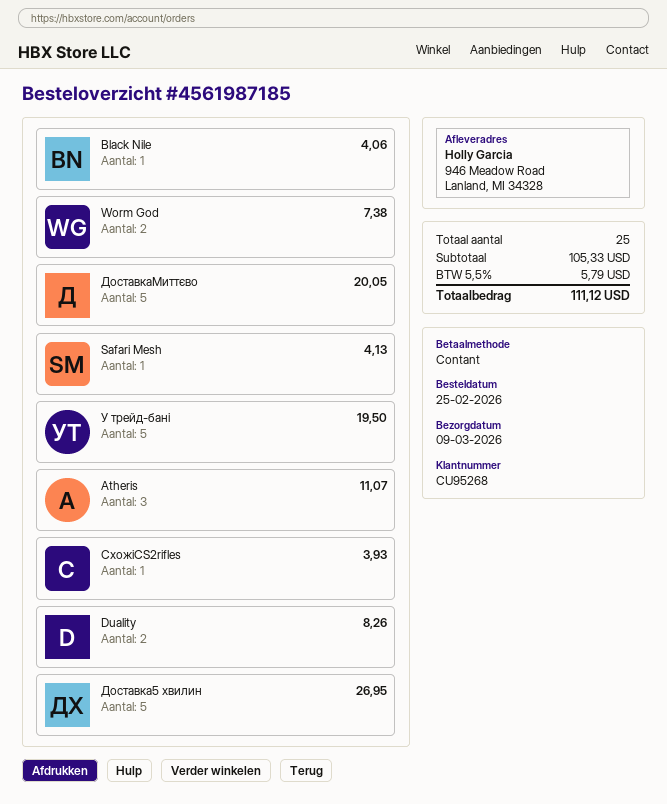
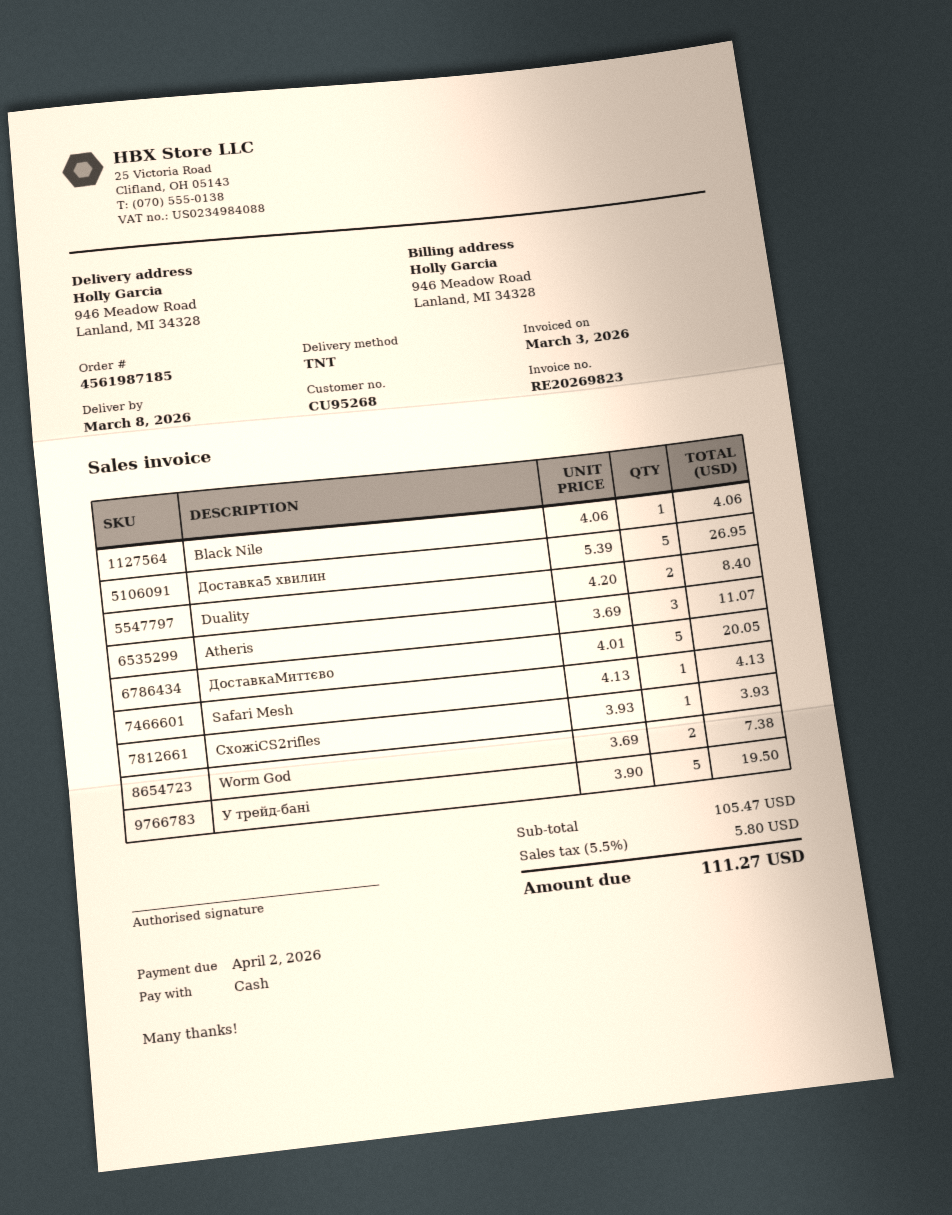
delivery date: 2026-03-09 -> 2026-03-08
Duality: 2 for 8.26 -> 2 for 8.40
subtotal: 105.33 -> 105.47
tax: 5.5% = 5.79 -> 5.5% = 5.80
total: 111.12 -> 111.27

